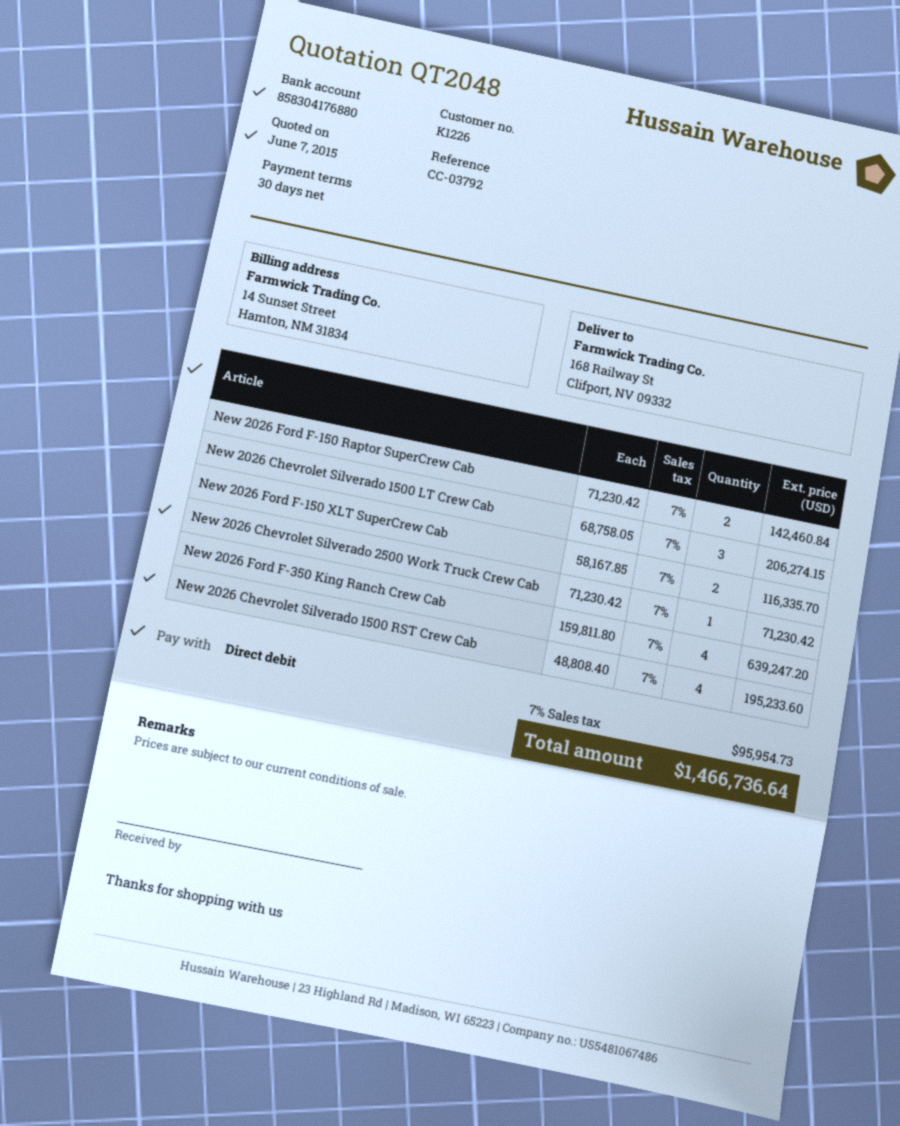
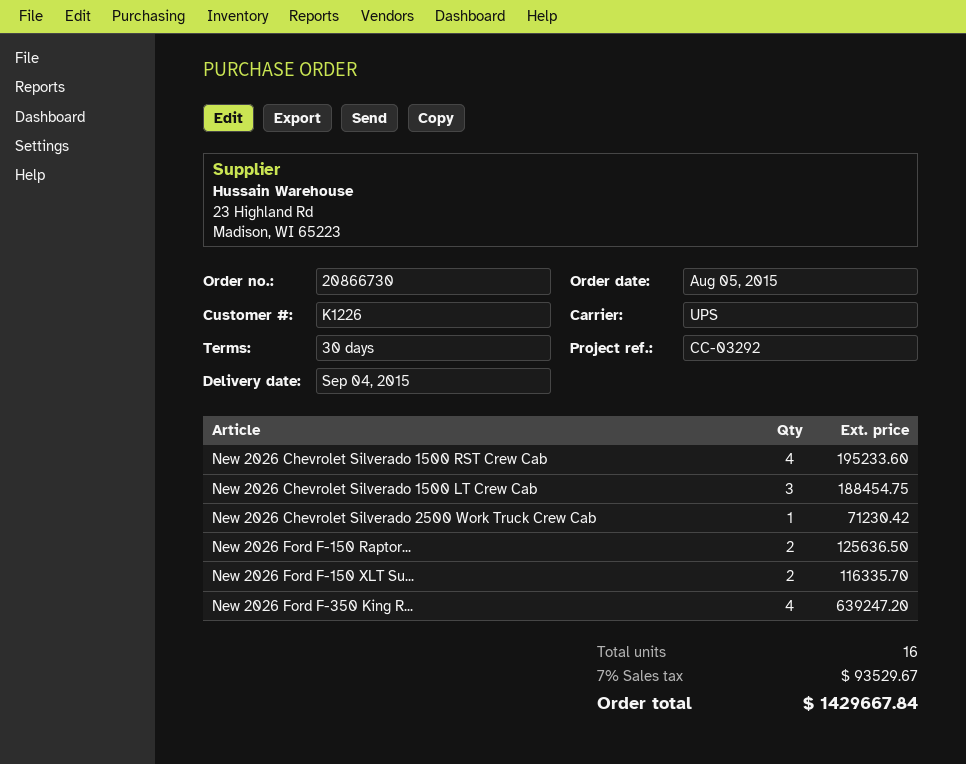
reference: CC-03792 -> CC-03292
New 2026 Ford F-150 Raptor SuperCrew Cab: 2 for 142460.84 -> 2 for 125636.50
New 2026 Chevrolet Silverado 1500 LT Crew Cab: 3 for 206274.15 -> 3 for 188454.75
tax: 7% = 95954.73 -> 7% = 93529.67
total: 1466736.64 -> 1429667.84

